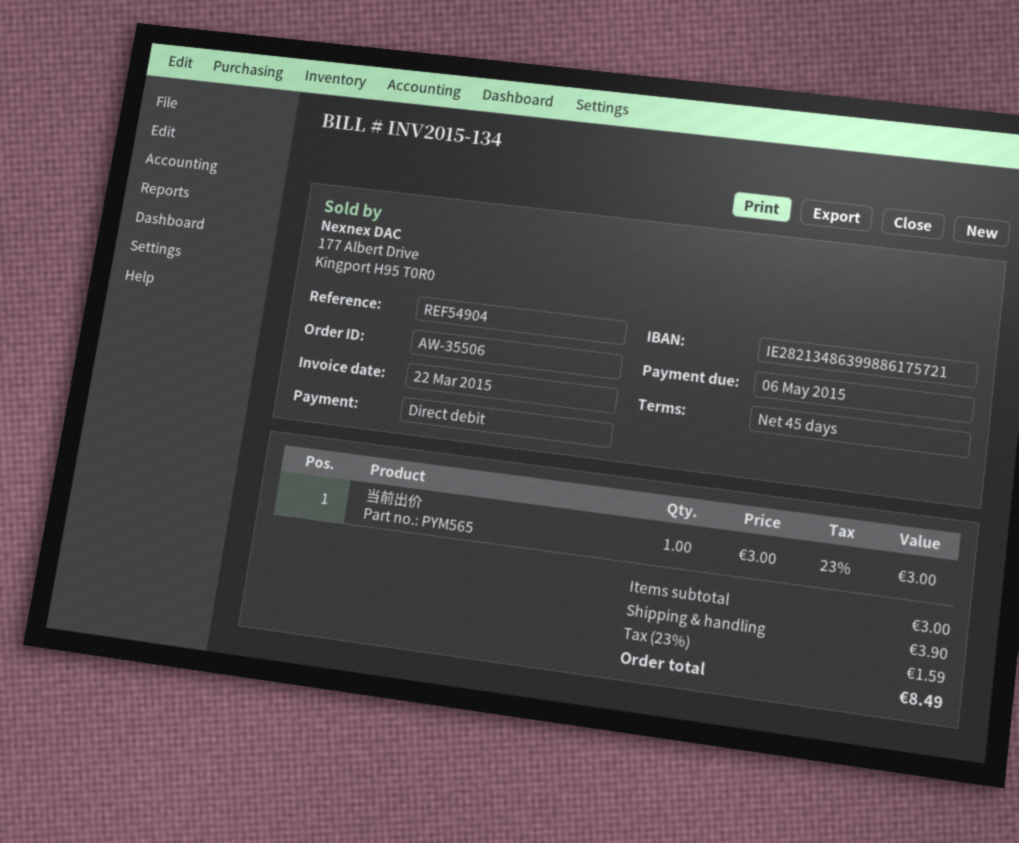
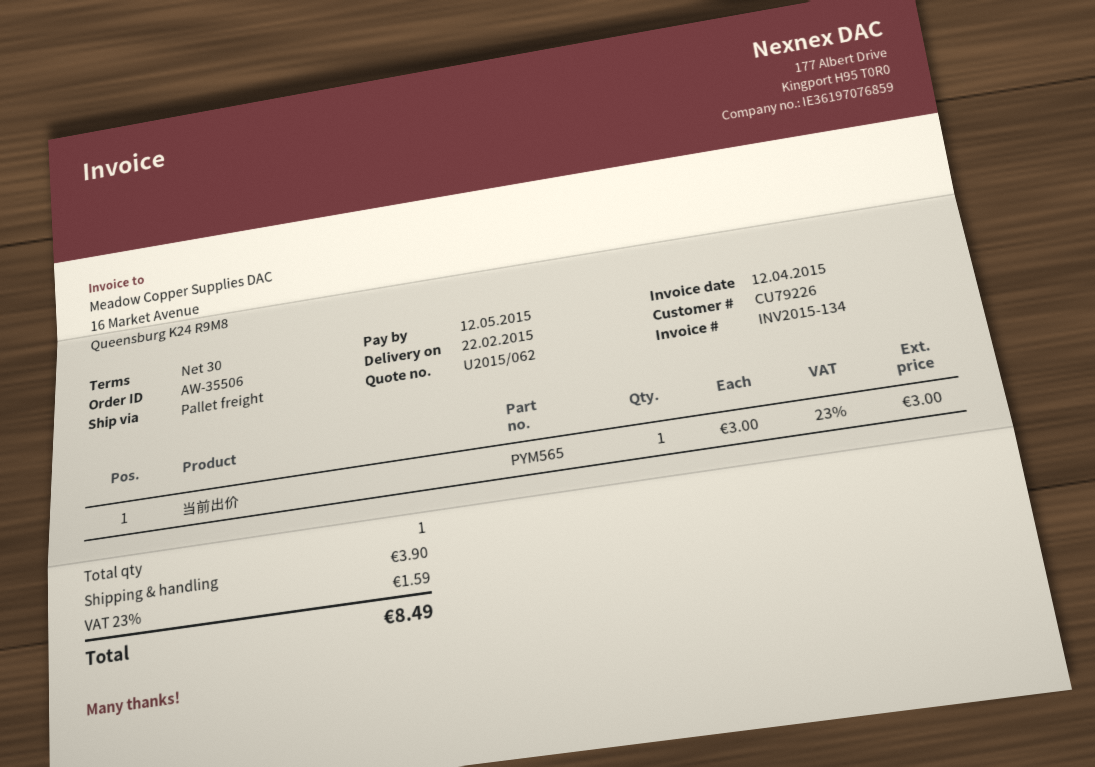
invoice date: 2015-03-22 -> 2015-04-12
payment terms: 45 days -> 30 days
due date: 2015-05-06 -> 2015-05-12

